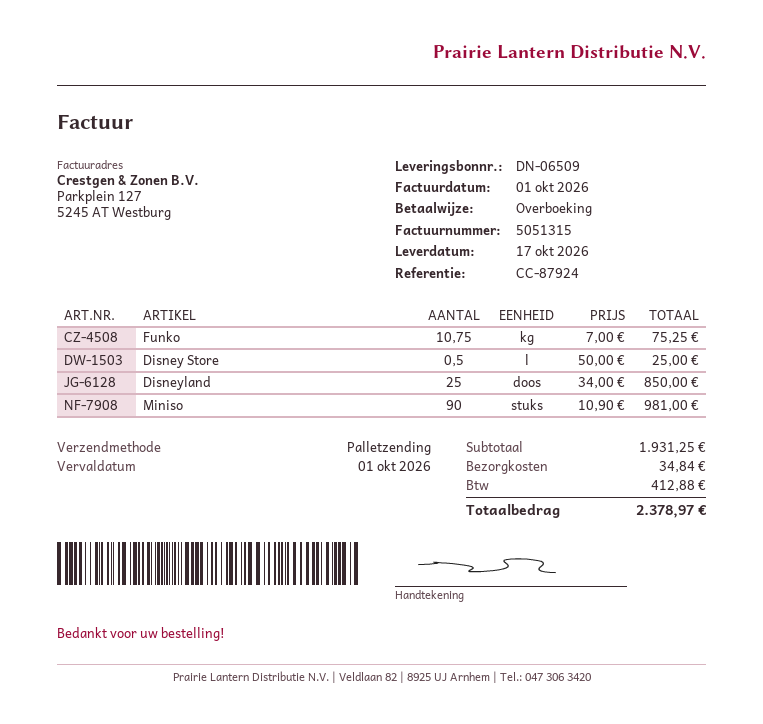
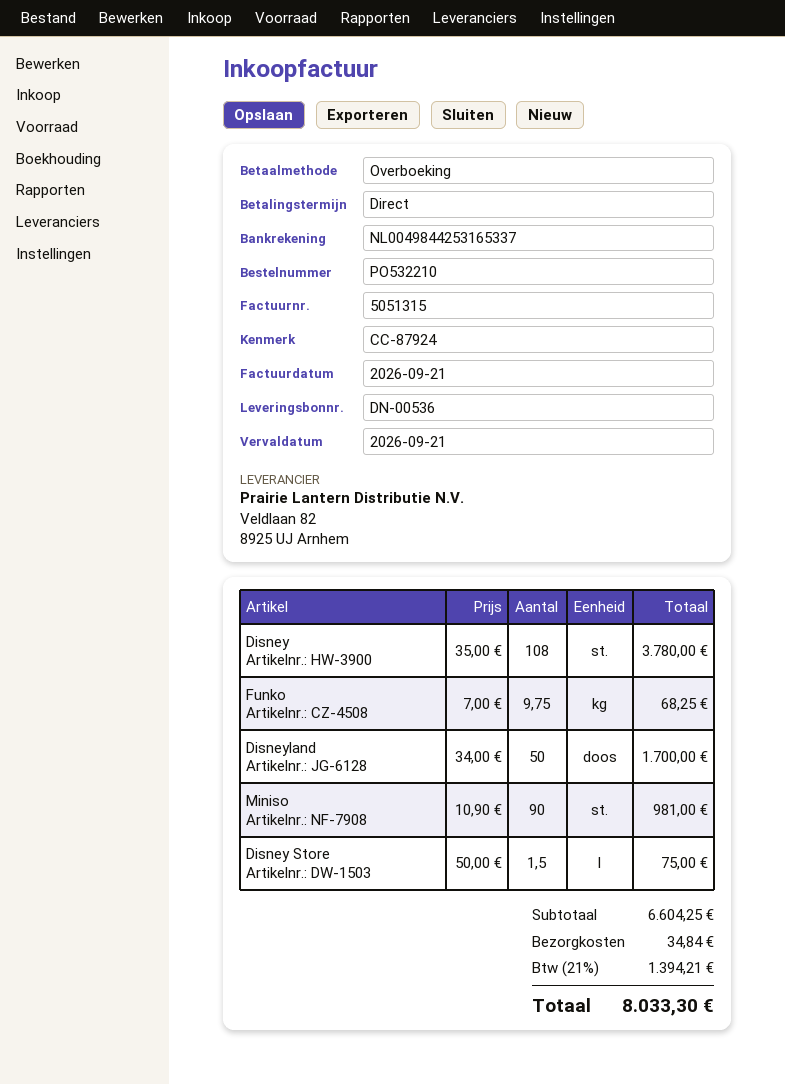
delivery note number: DN-06509 -> DN-00536
invoice date: 2026-10-01 -> 2026-09-21
due date: 2026-10-01 -> 2026-09-21
Funko: 10.75 x 7.00 = 75.25 -> 9.75 x 7.00 = 68.25
Disney Store: 0.5 x 50.00 = 25.00 -> 1.5 x 50.00 = 75.00
Disneyland: 25 x 34.00 = 850.00 -> 50 x 34.00 = 1700.00
Disney: none -> 108 x 35.00 = 3780.00
subtotal: 1931.25 -> 6604.25
tax: 412.88 -> 1394.21
total: 2378.97 -> 8033.30

